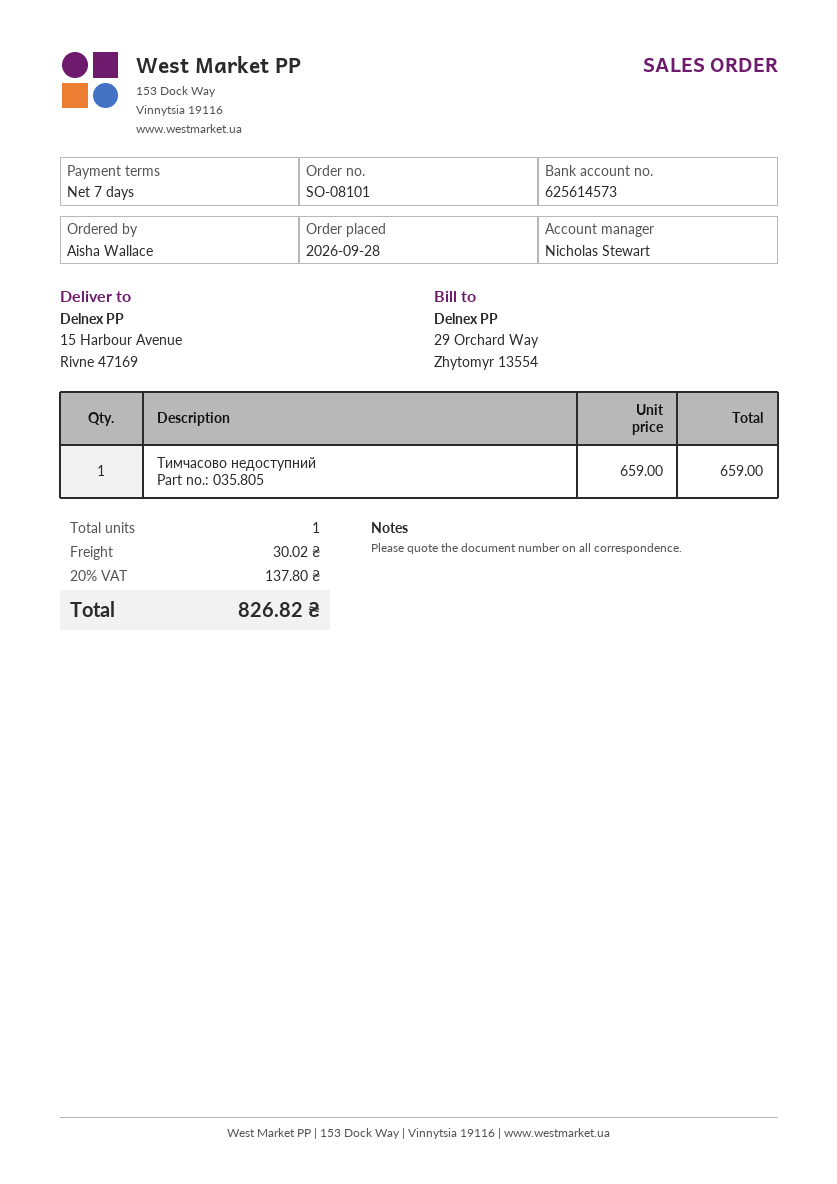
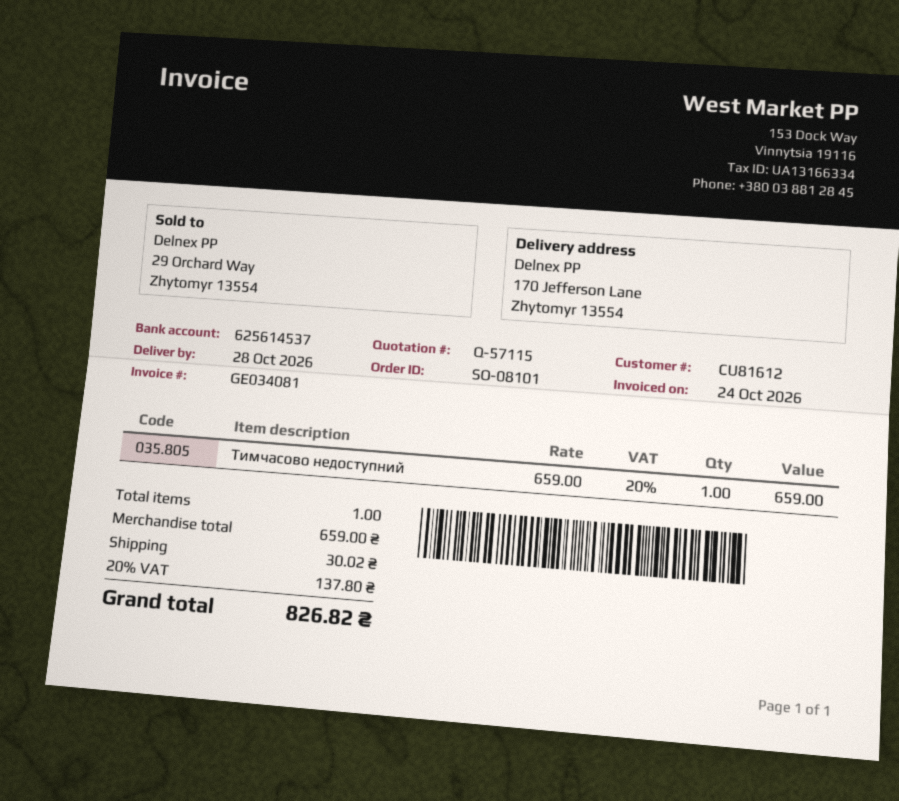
bank account: 625614573 -> 625614537
ship to: 15 Harbour Avenue, Rivne 47169 -> 170 Jefferson Lane, Zhytomyr 13554

